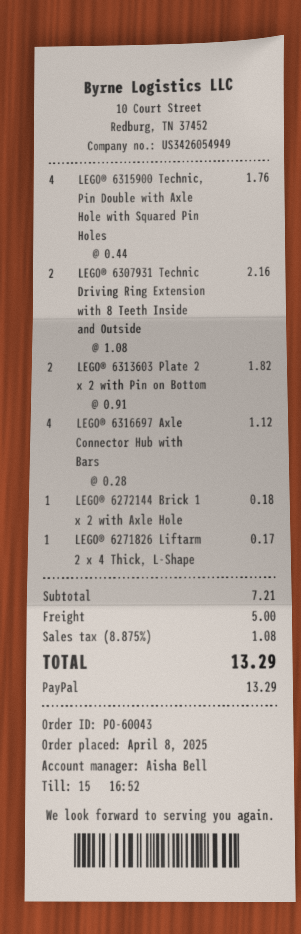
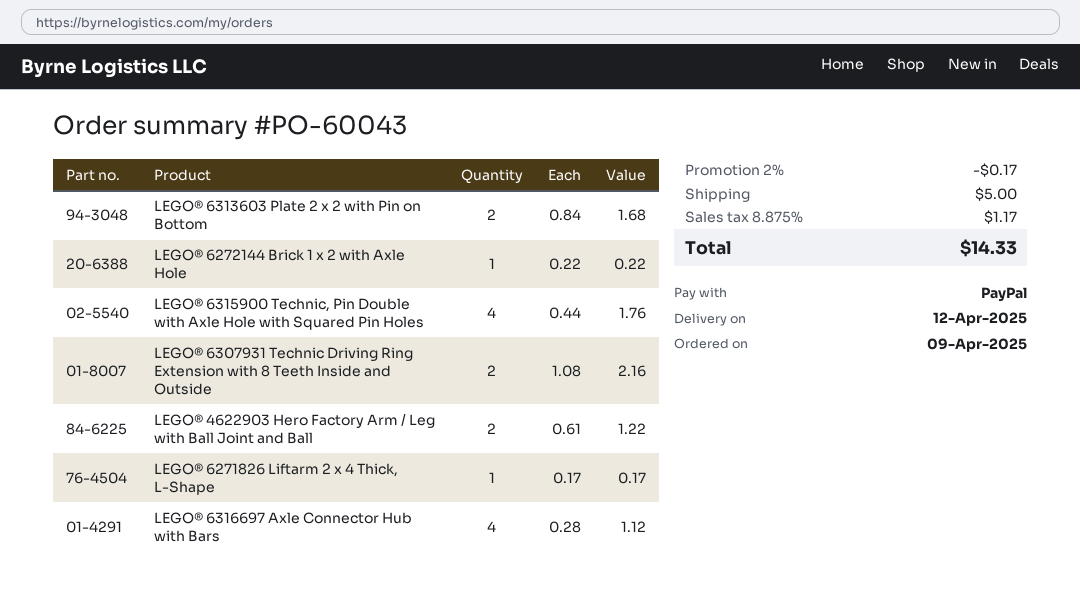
order date: 2025-04-08 -> 2025-04-09
LEGO® 6313603 Plate 2 x 2 with Pin on Bottom: 2 x 0.91 = 1.82 -> 2 x 0.84 = 1.68
LEGO® 6272144 Brick 1 x 2 with Axle Hole: 1 x 0.18 = 0.18 -> 1 x 0.22 = 0.22
LEGO® 4622903 Hero Factory Arm / Leg with Ball Joint and Ball: none -> 2 x 0.61 = 1.22
discount: none -> 2% = 0.17
tax: 8.875% = 1.08 -> 8.875% = 1.17
total: 13.29 -> 14.33

